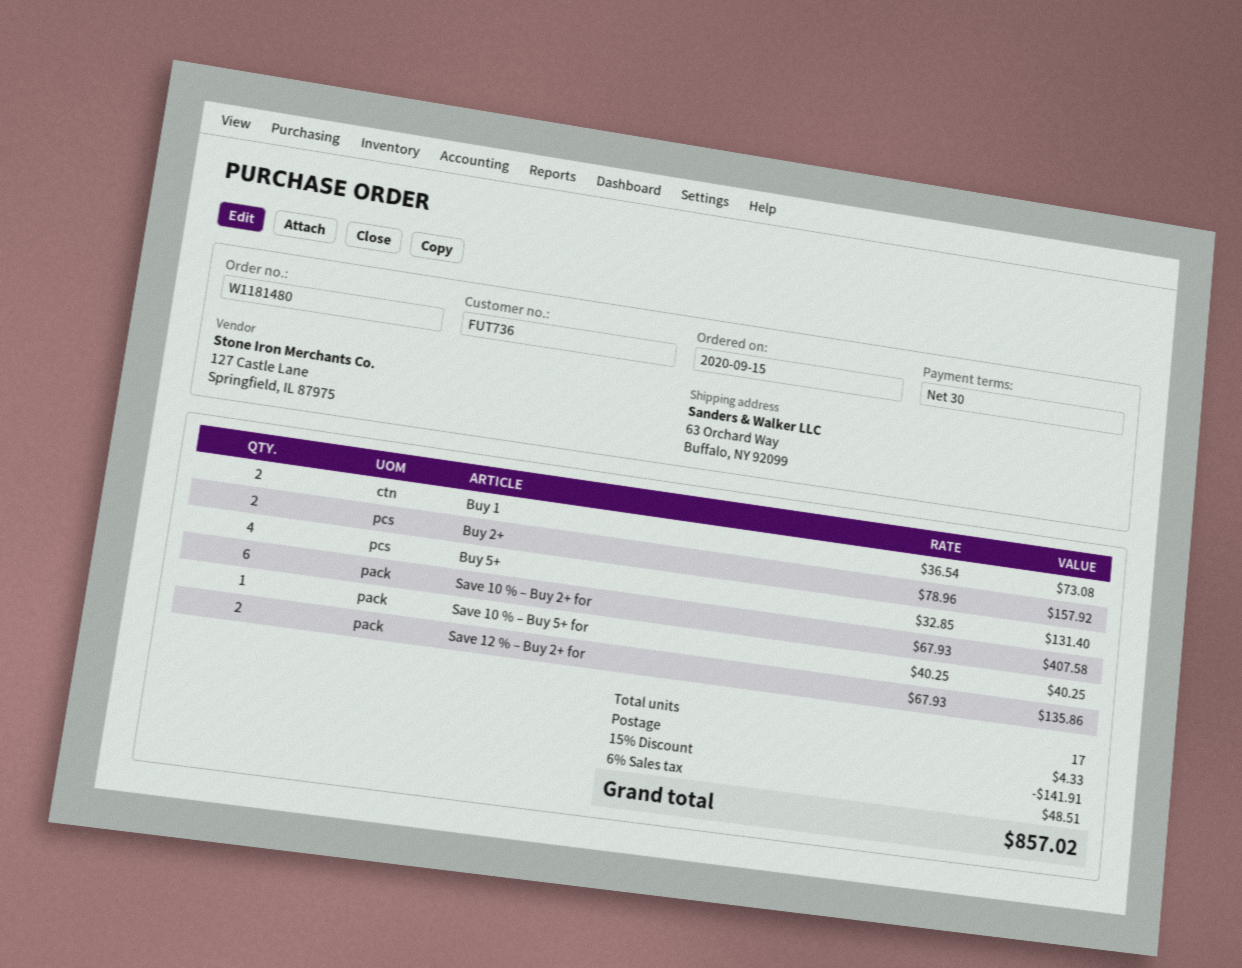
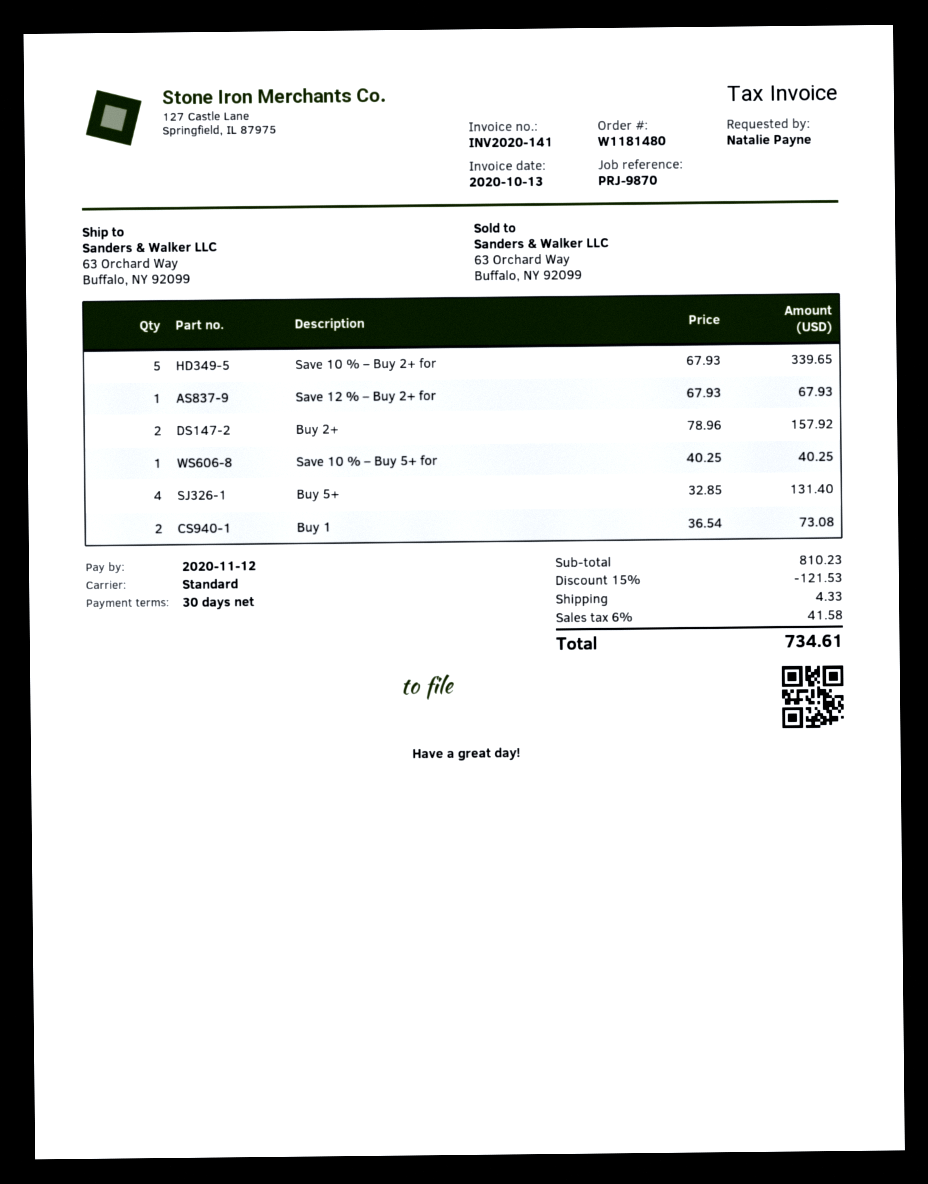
Save 10 % – Buy 2+ for: 6 x 67.93 = 407.58 -> 5 x 67.93 = 339.65
Save 12 % – Buy 2+ for: 2 x 67.93 = 135.86 -> 1 x 67.93 = 67.93
discount: 15% = 141.91 -> 15% = 121.53
tax: 6% = 48.51 -> 6% = 41.58
total: 857.02 -> 734.61

